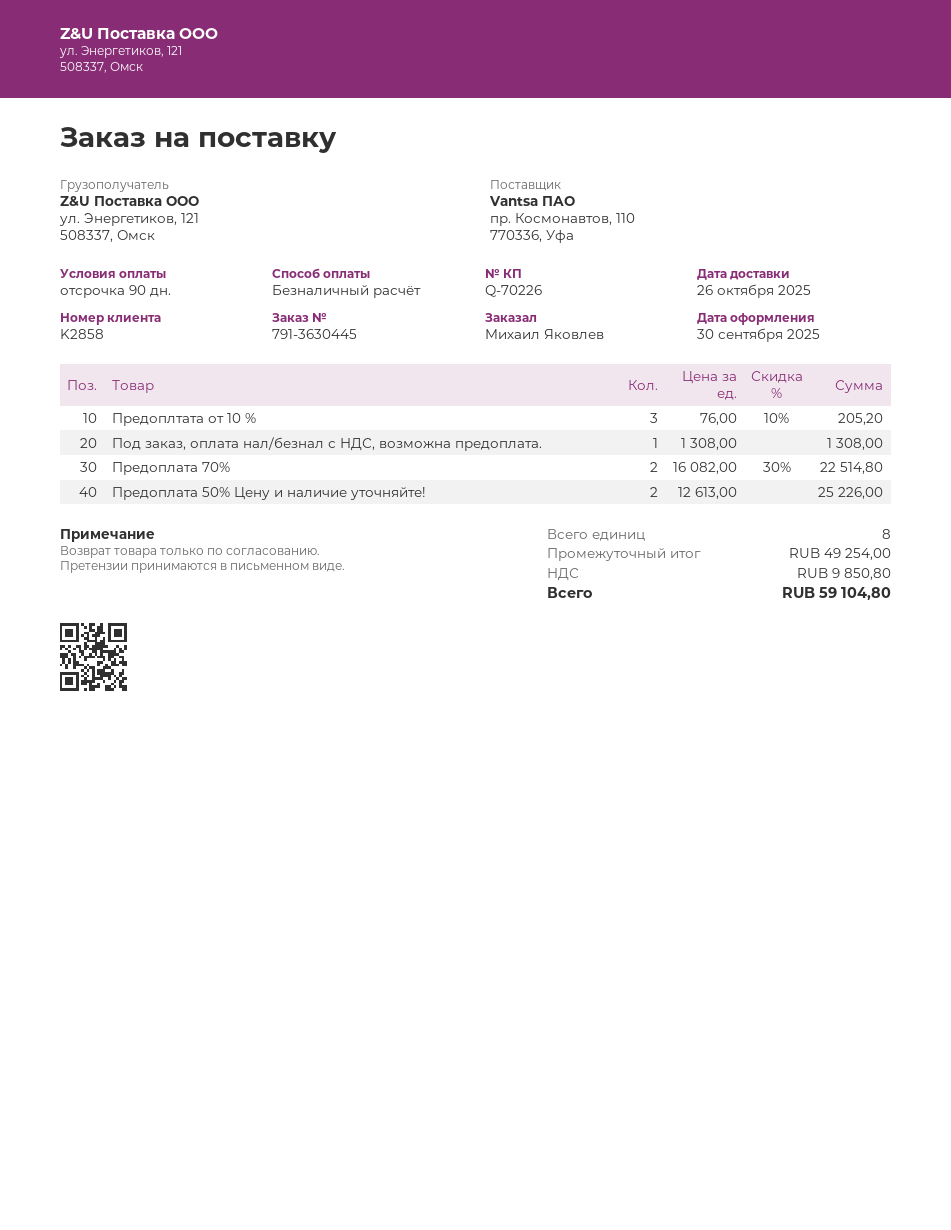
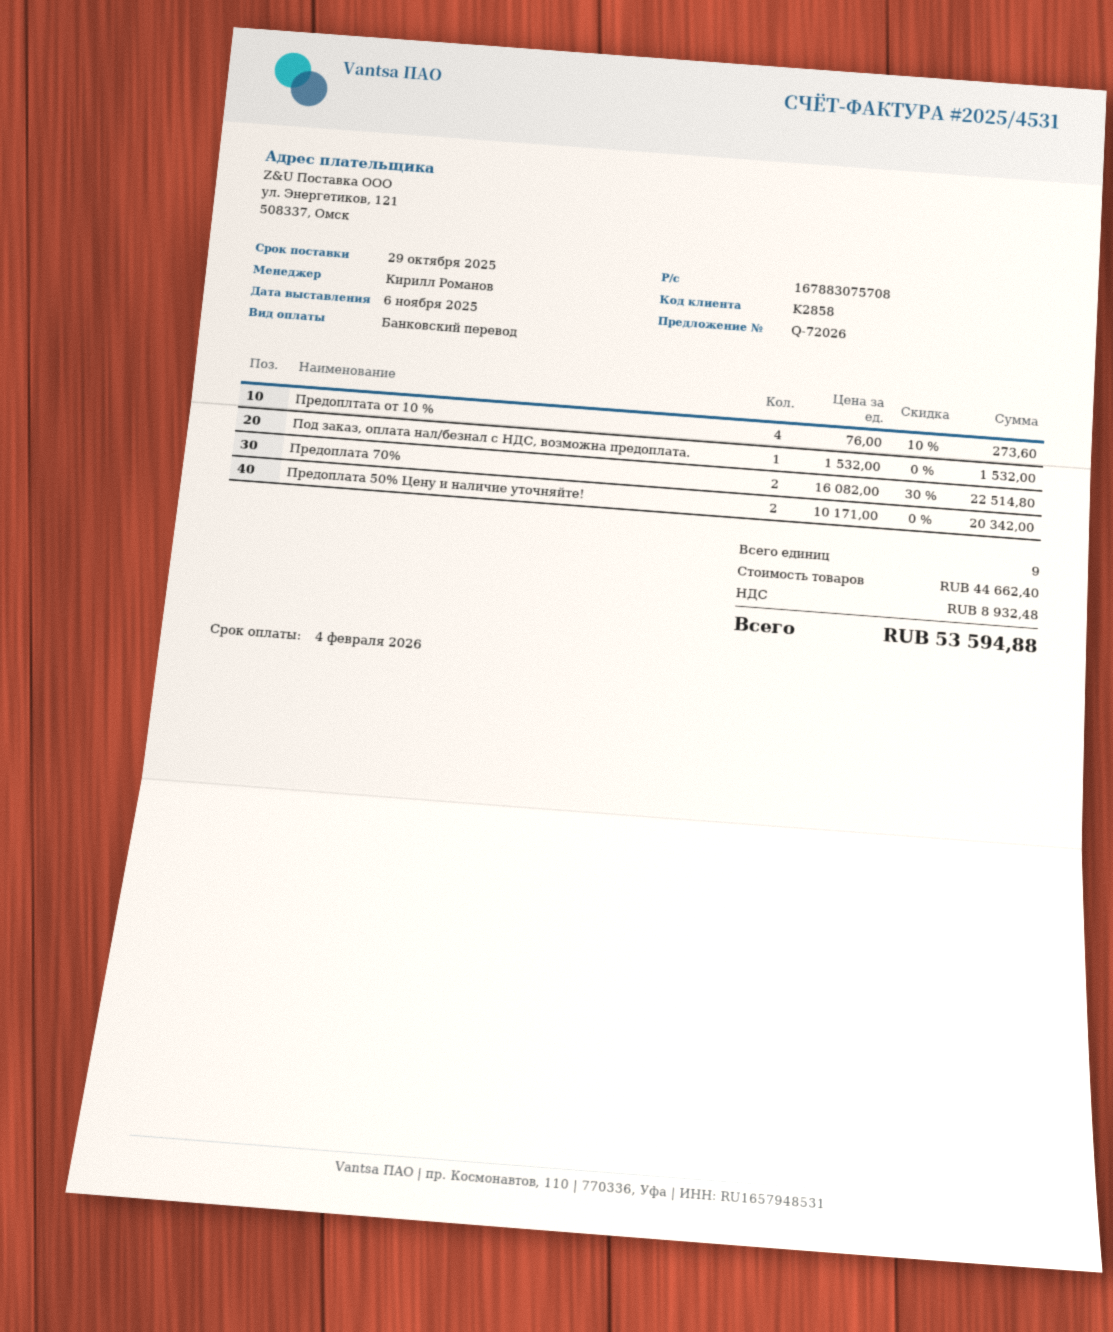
quote number: Q-70226 -> Q-72026
delivery date: 2025-10-26 -> 2025-10-29
Предоплтата от 10 %: 3 x 76.00 - 10% = 205.20 -> 4 x 76.00 - 10% = 273.60
Под заказ, оплата нал/безнал с НДС, возможна предоплата.: 1 x 1308.00 = 1308.00 -> 1 x 1532.00 = 1532.00
Предоплата 50% Цену и наличие уточняйте!: 2 x 12613.00 = 25226.00 -> 2 x 10171.00 = 20342.00
total quantity: 8 -> 9
subtotal: 49254.00 -> 44662.40
tax: 9850.80 -> 8932.48
total: 59104.80 -> 53594.88

